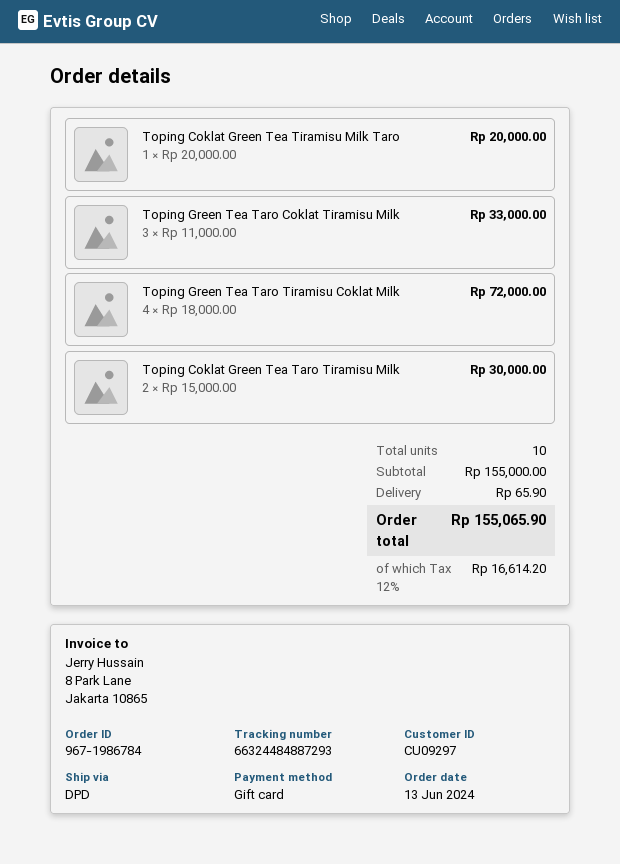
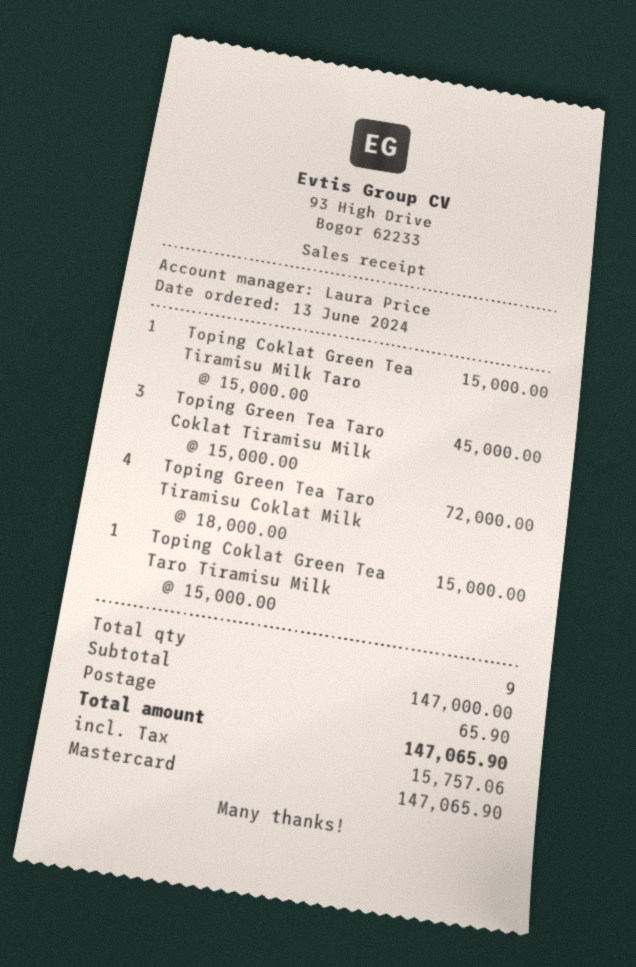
payment method: gift card -> Mastercard
Toping Coklat Green Tea Tiramisu Milk Taro: 1 x 20000.00 = 20000.00 -> 1 x 15000.00 = 15000.00
Toping Green Tea Taro Coklat Tiramisu Milk: 3 x 11000.00 = 33000.00 -> 3 x 15000.00 = 45000.00
Toping Coklat Green Tea Taro Tiramisu Milk: 2 x 15000.00 = 30000.00 -> 1 x 15000.00 = 15000.00
total quantity: 10 -> 9
subtotal: 155000.00 -> 147000.00
tax: 16614.20 -> 15757.06
total: 155065.90 -> 147065.90

